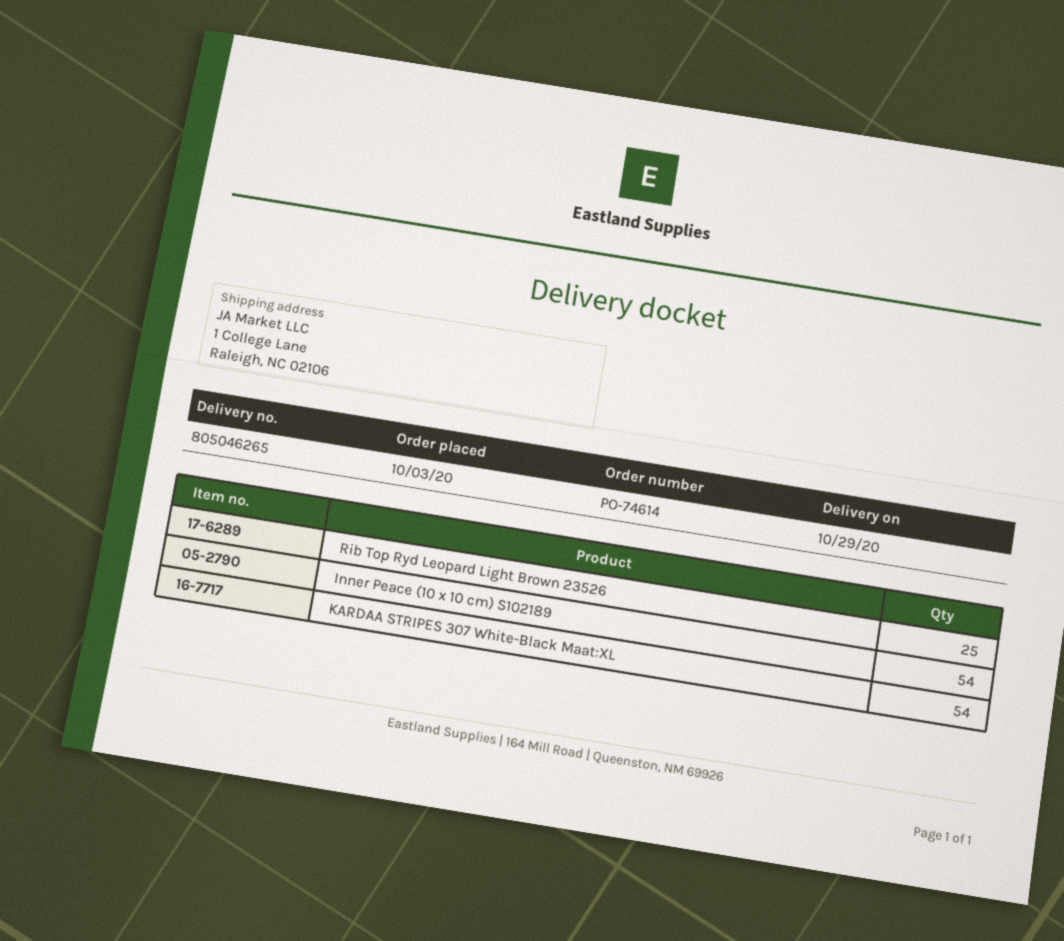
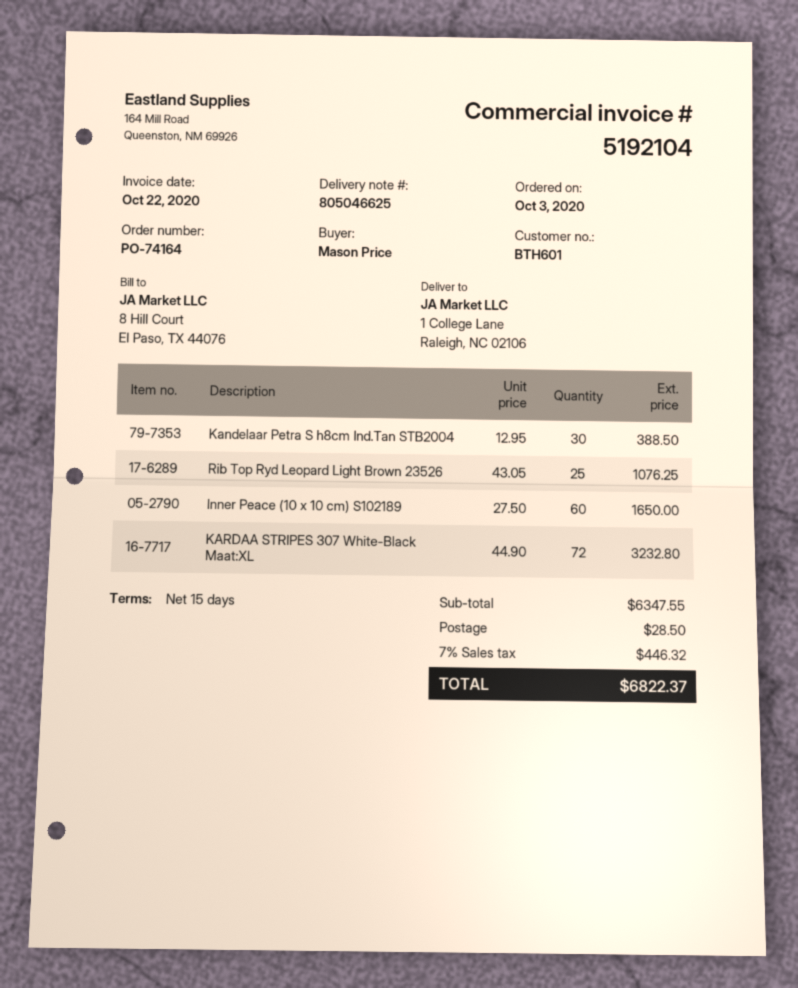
order number: PO-74614 -> PO-74164
delivery note number: 805046265 -> 805046625
Inner Peace (10 x 10 cm) S102189: 54 -> 60
KARDAA STRIPES 307 White-Black Maat:XL: 54 -> 72
Kandelaar Petra S h8cm Ind.Tan STB2004: none -> 30

